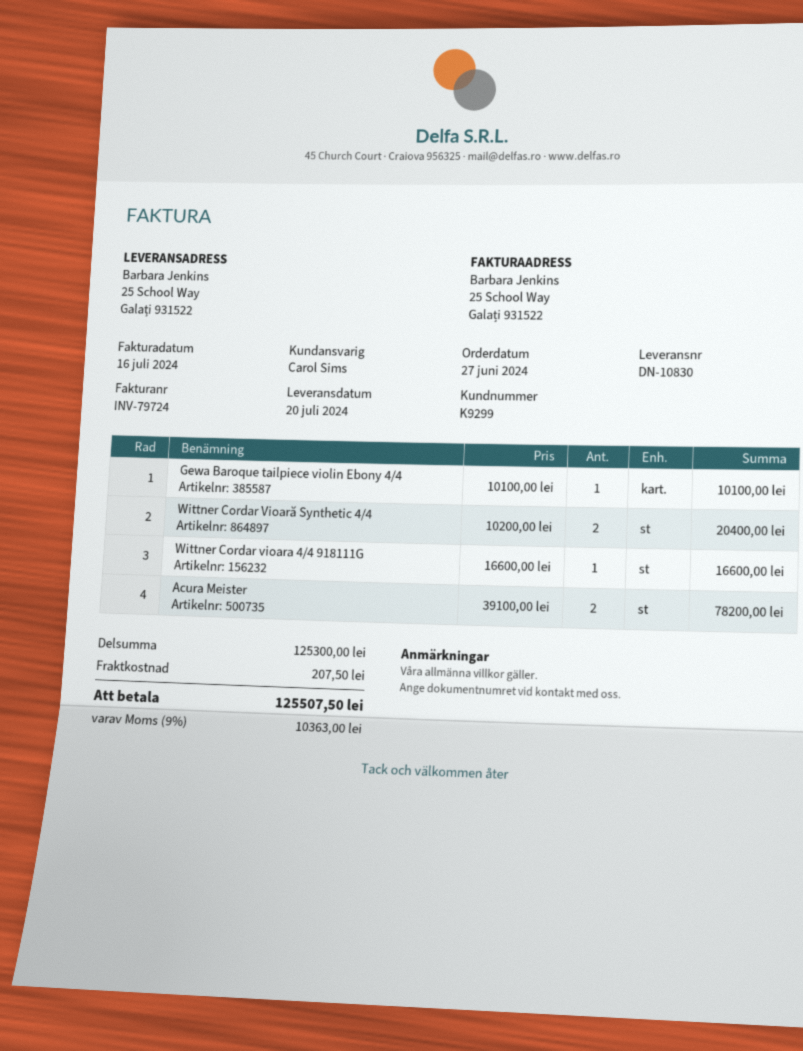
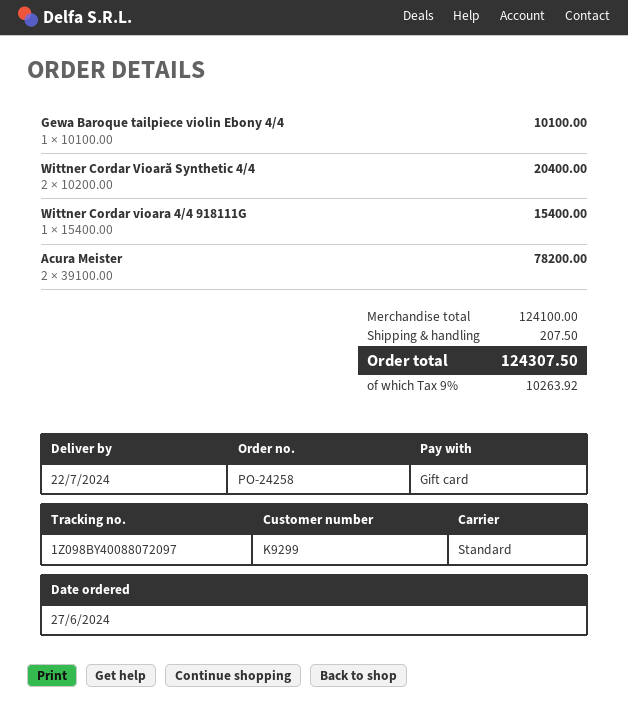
delivery date: 2024-07-20 -> 2024-07-22
Wittner Cordar vioara 4/4 918111G: 1 x 16600.00 = 16600.00 -> 1 x 15400.00 = 15400.00
subtotal: 125300.00 -> 124100.00
tax: 9% = 10363.00 -> 9% = 10263.92
total: 125507.50 -> 124307.50

